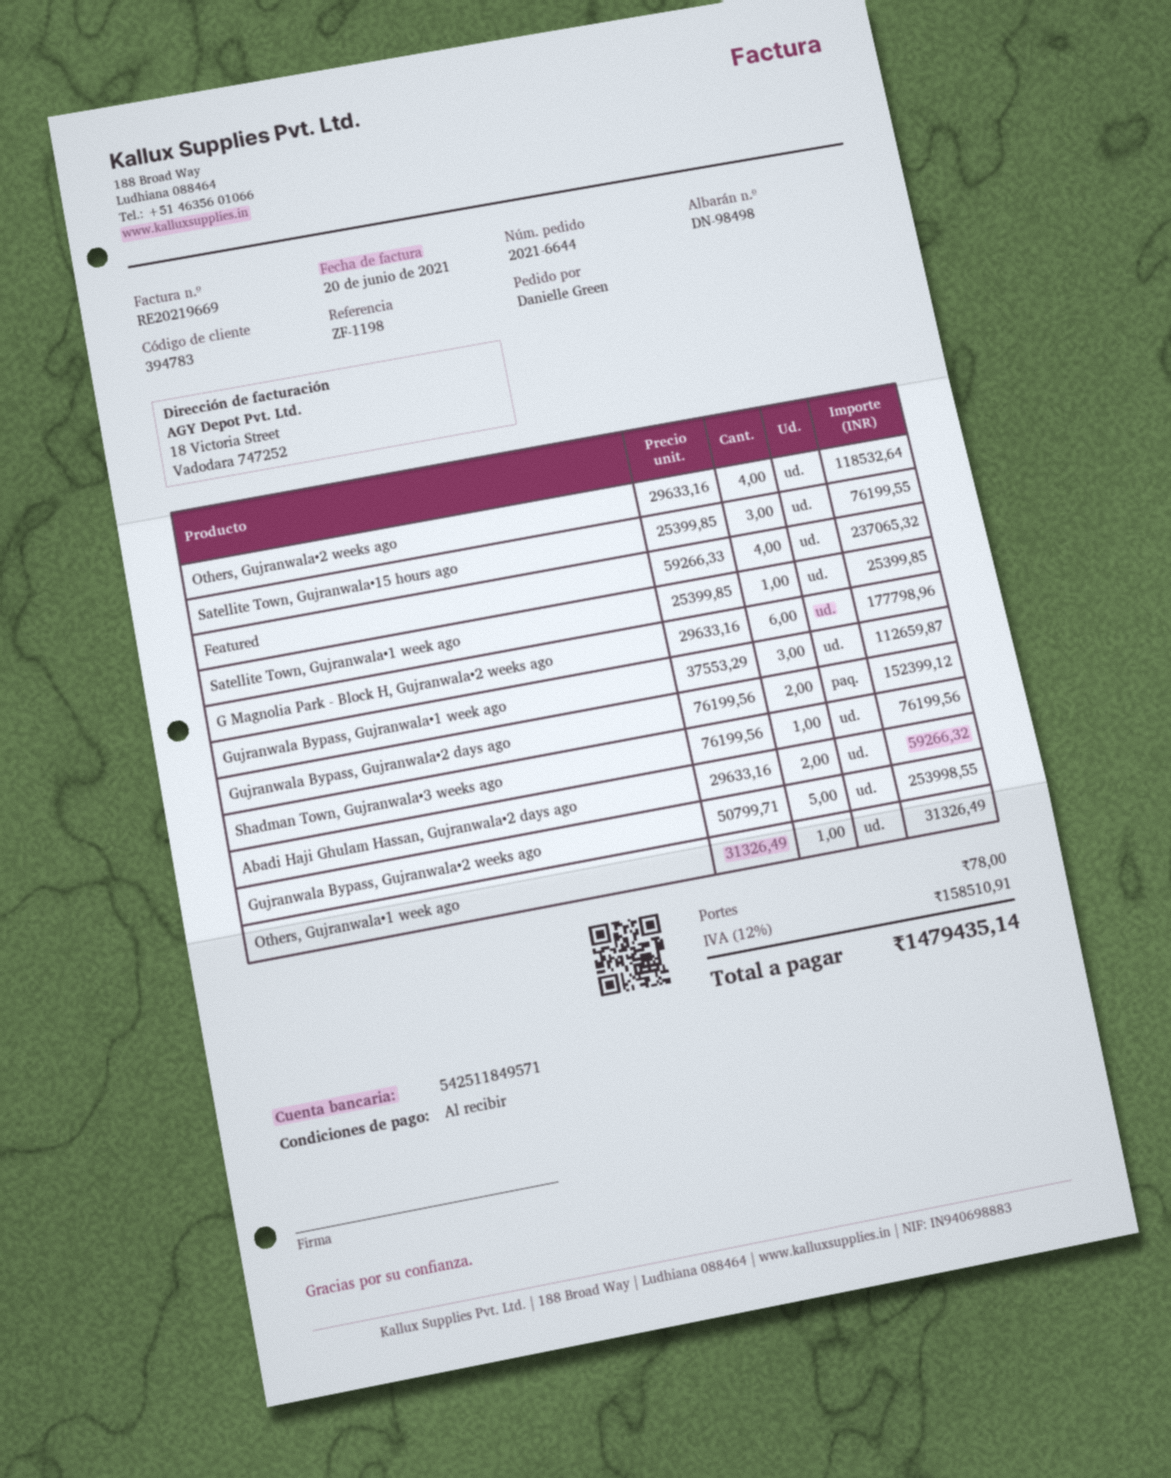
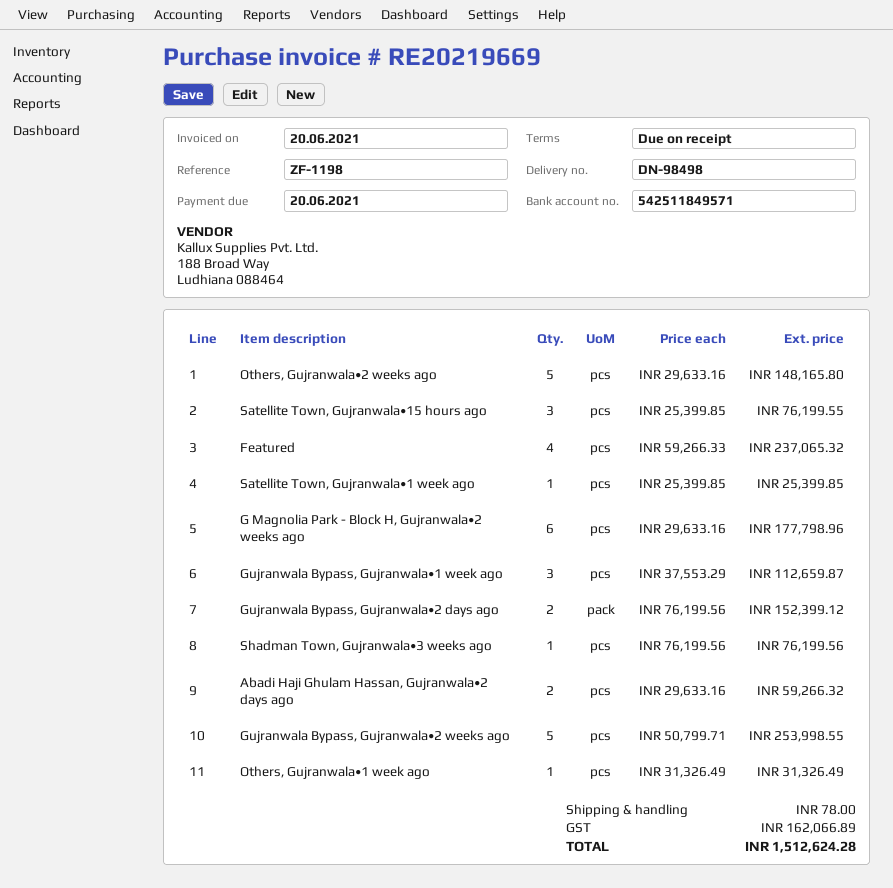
Others, Gujranwala•2 weeks ago: 4 x 29633.16 = 118532.64 -> 5 x 29633.16 = 148165.80
tax: 158510.91 -> 162066.89
total: 1479435.14 -> 1512624.28

